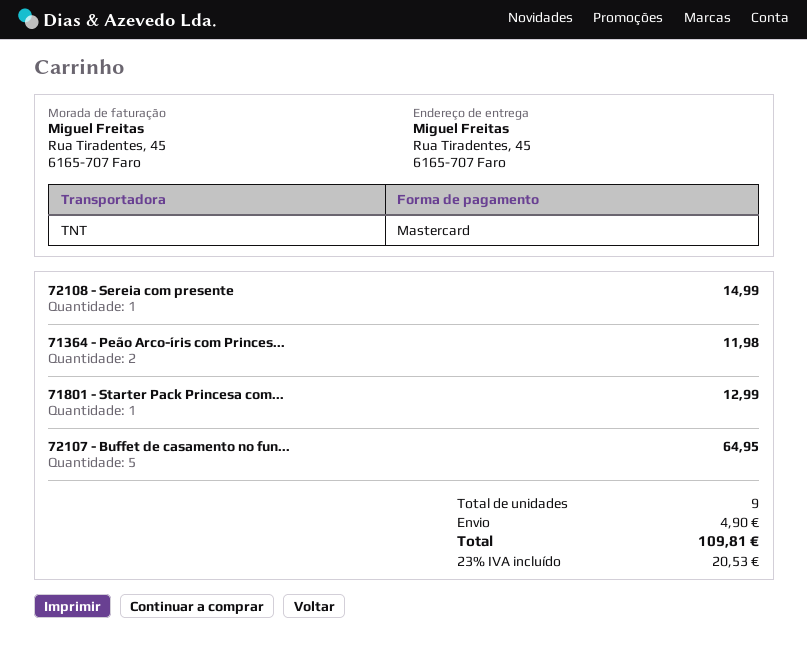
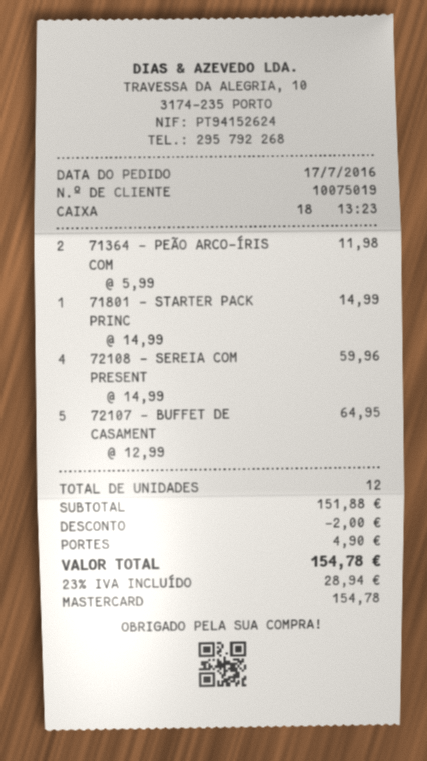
72108 - Sereia com presente: 1 for 14.99 -> 4 for 59.96
71801 - Starter Pack Princesa com...: 1 for 12.99 -> 1 for 14.99
total quantity: 9 -> 12
discount: none -> 2.00
tax: 23% = 20.53 -> 23% = 28.94
total: 109.81 -> 154.78

